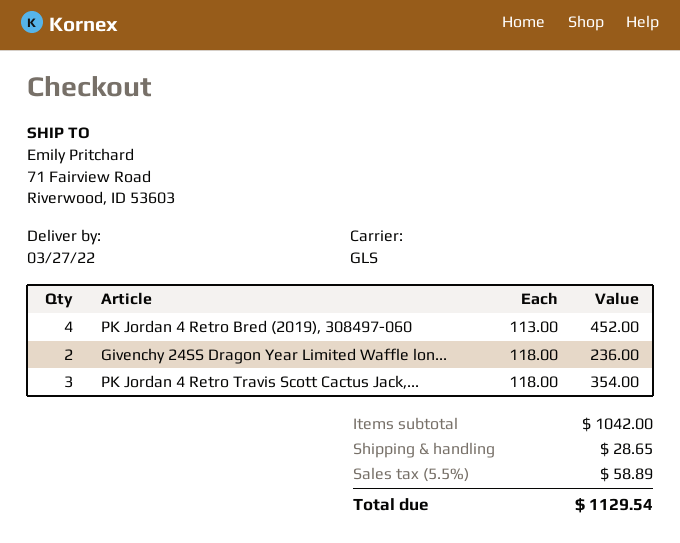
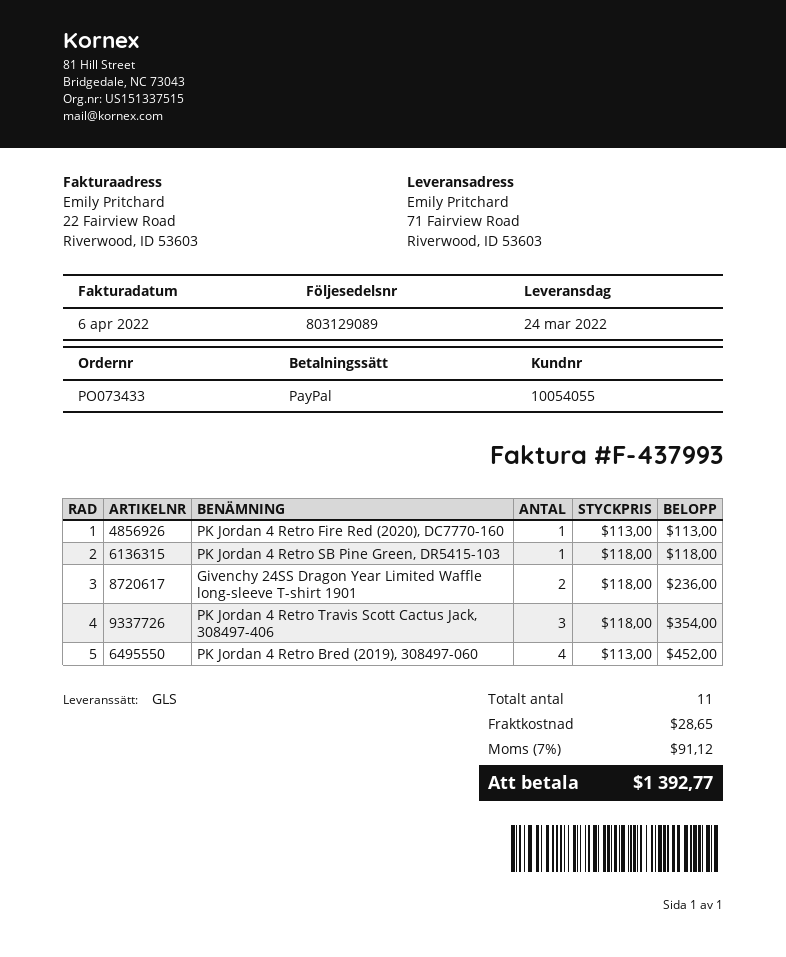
delivery date: 2022-03-27 -> 2022-03-24
PK Jordan 4 Retro Fire Red (2020), DC7770-160: none -> 1 x 113.00 = 113.00
PK Jordan 4 Retro SB Pine Green, DR5415-103: none -> 1 x 118.00 = 118.00
tax: 5.5% = 58.89 -> 7% = 91.12
total: 1129.54 -> 1392.77

